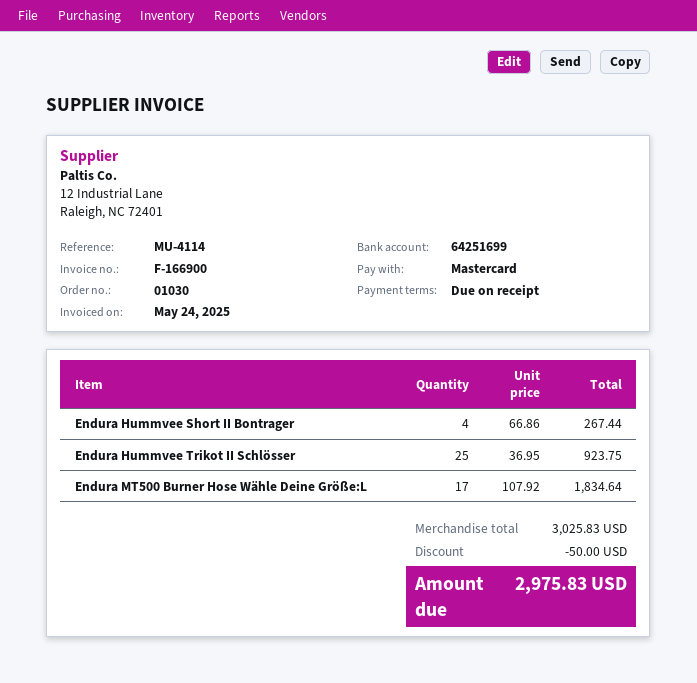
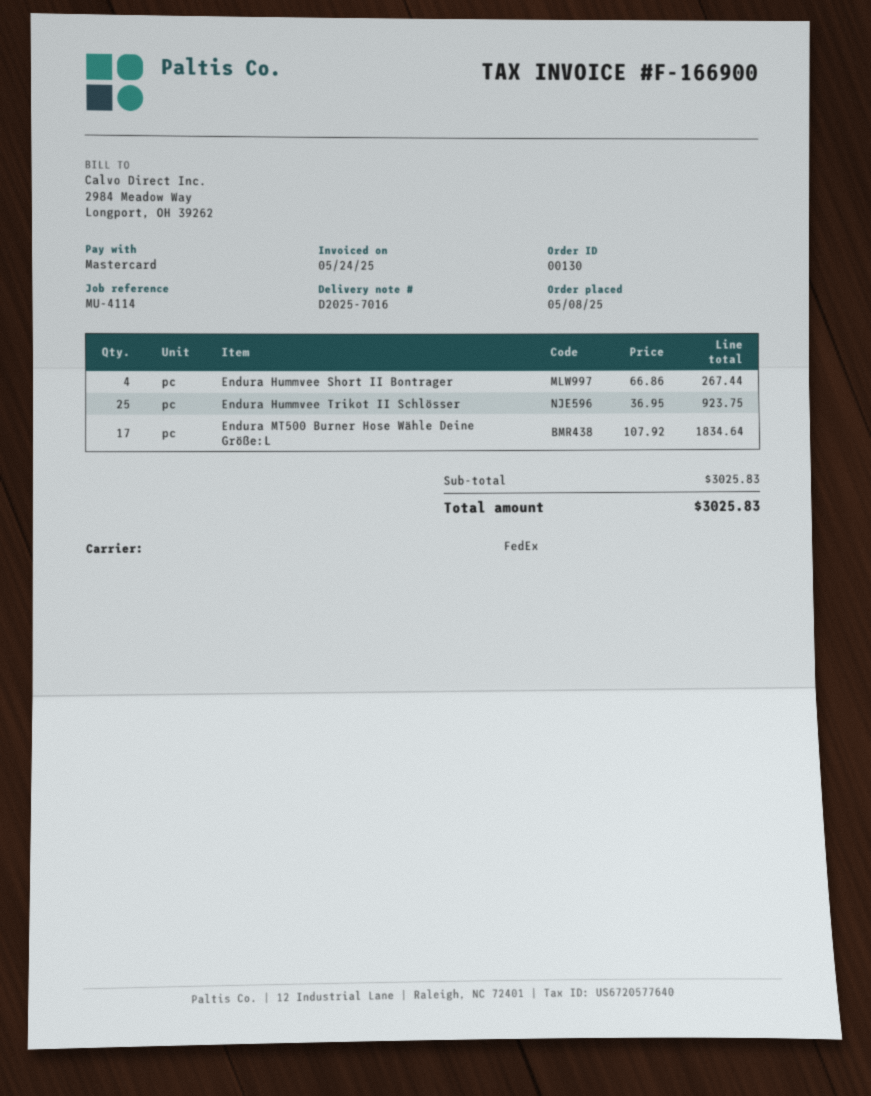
order number: 01030 -> 00130
discount: 50.00 -> none
total: 2975.83 -> 3025.83

